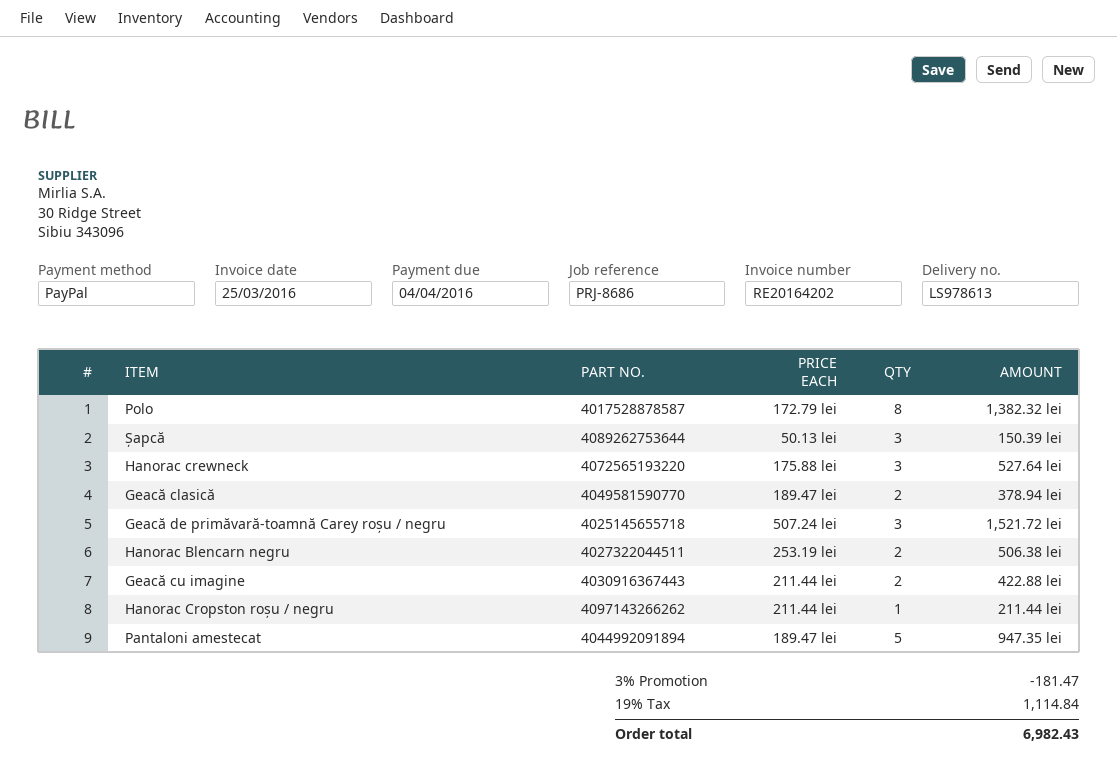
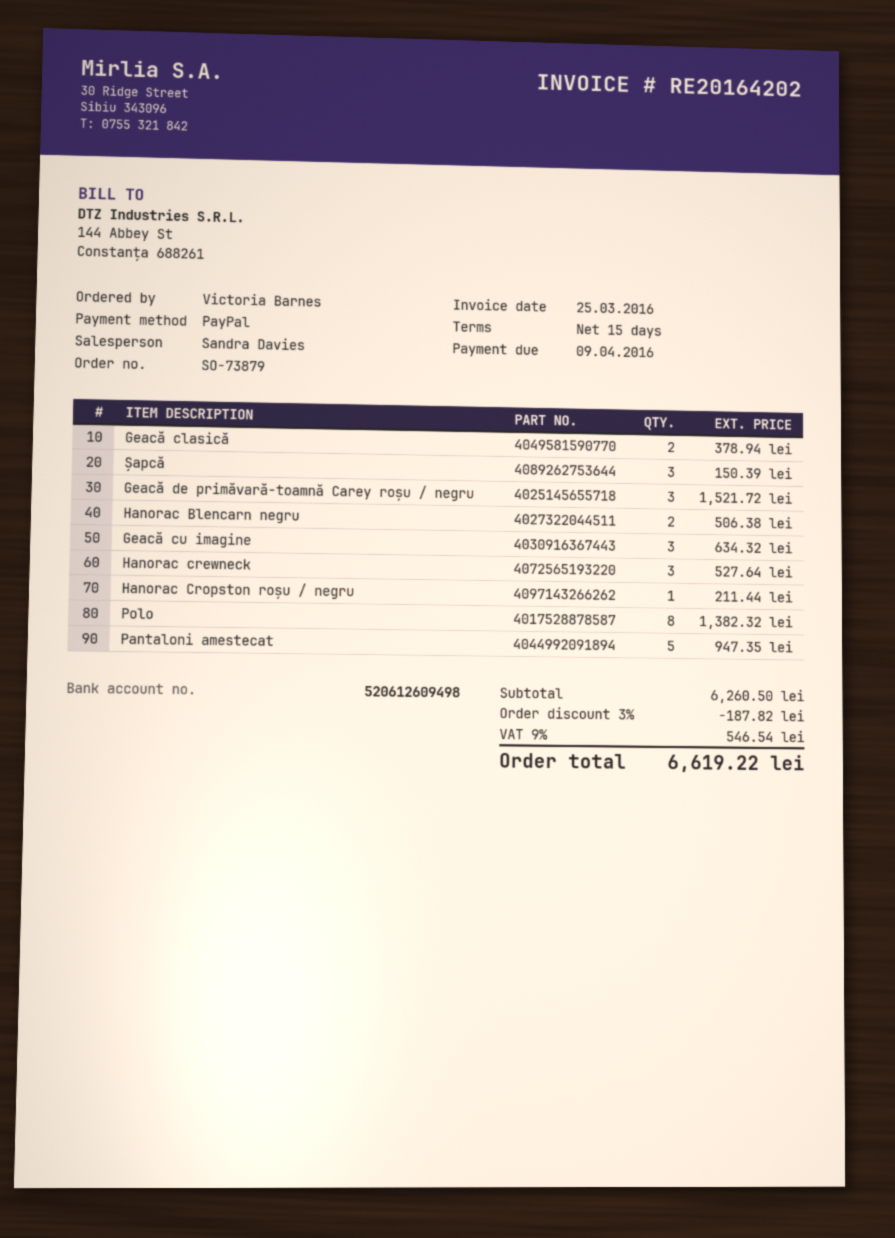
due date: 2016-04-04 -> 2016-04-09
Geacă cu imagine: 2 for 422.88 -> 3 for 634.32
discount: 3% = 181.47 -> 3% = 187.82
tax: 19% = 1114.84 -> 9% = 546.54
total: 6982.43 -> 6619.22

